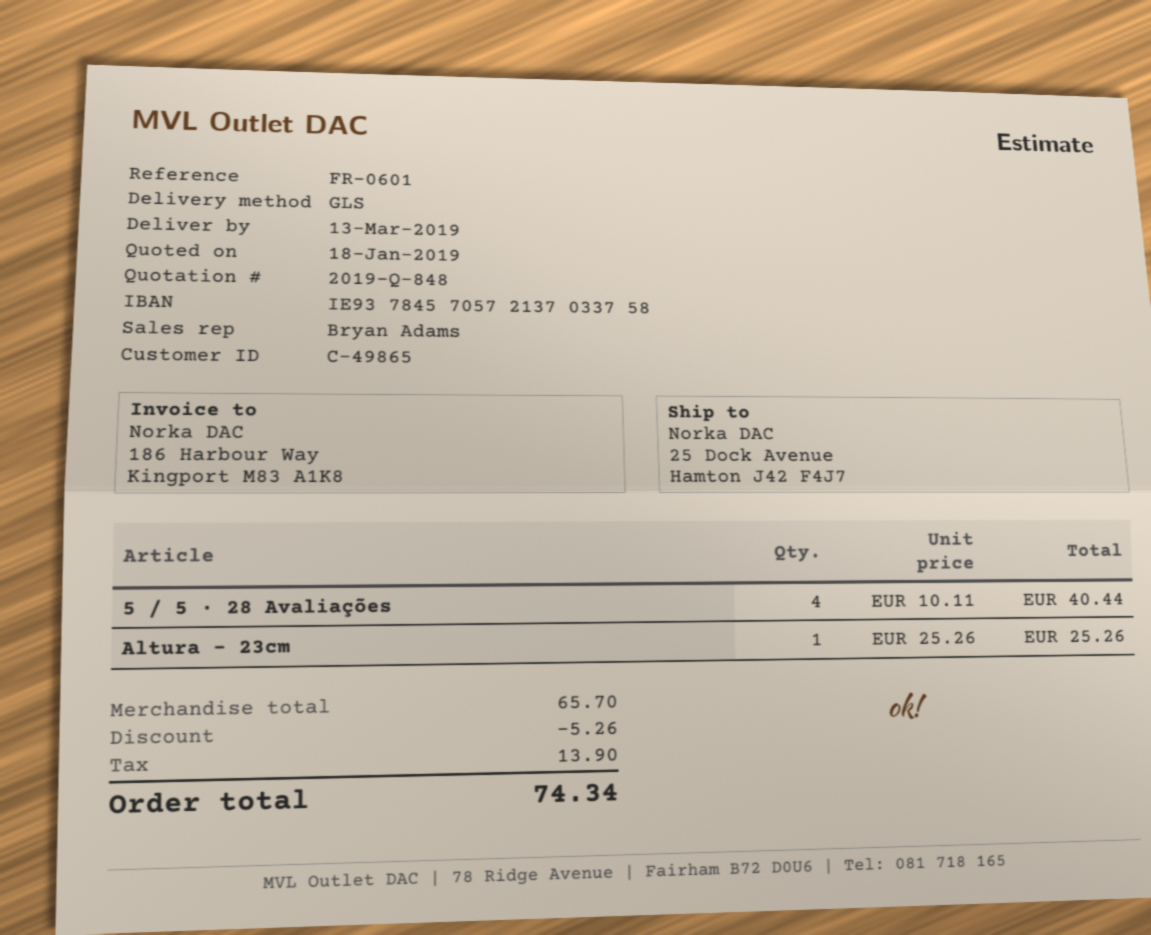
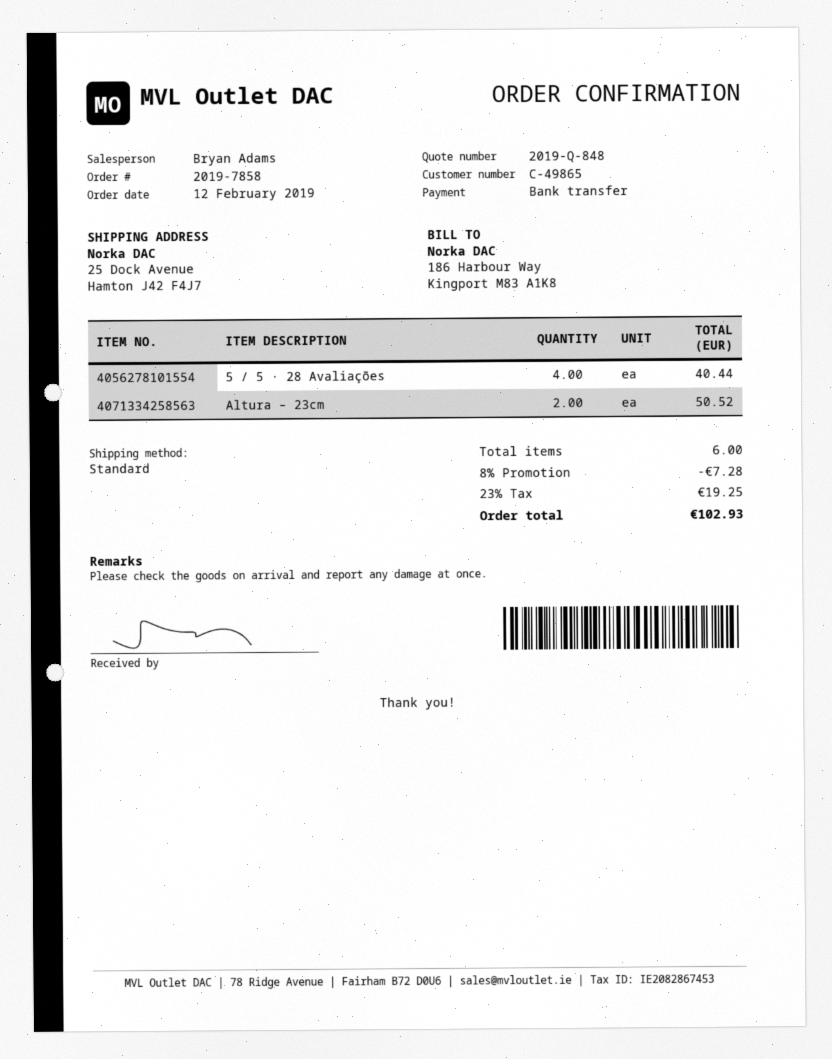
shipping method: GLS -> standard
Altura – 23cm: 1 for 25.26 -> 2 for 50.52
discount: 5.26 -> 7.28
tax: 13.90 -> 19.25
total: 74.34 -> 102.93

